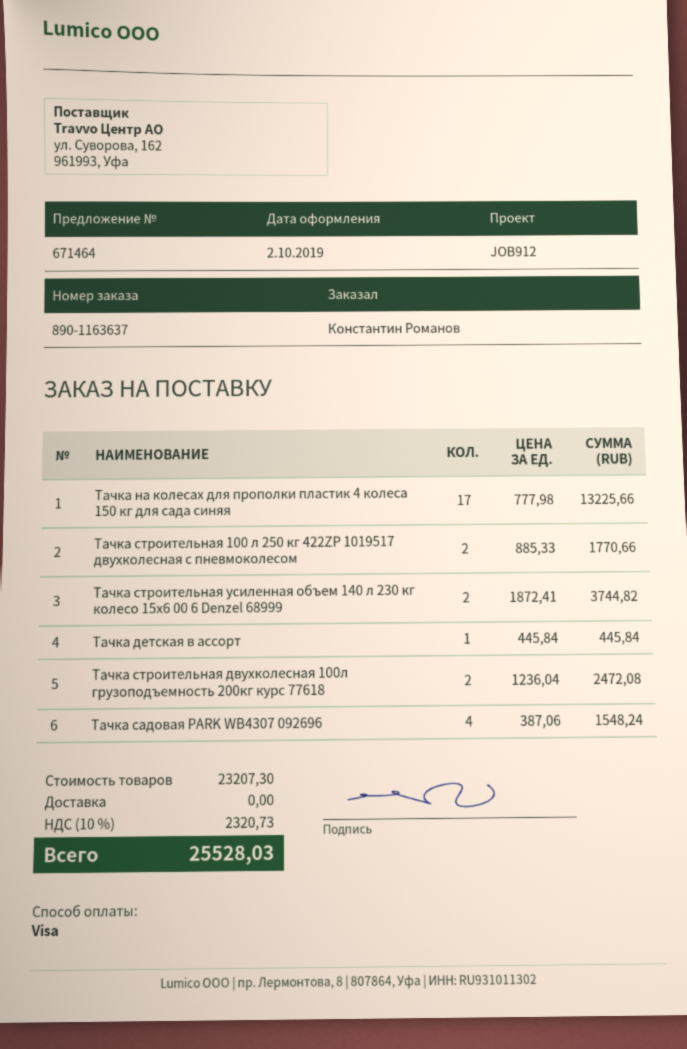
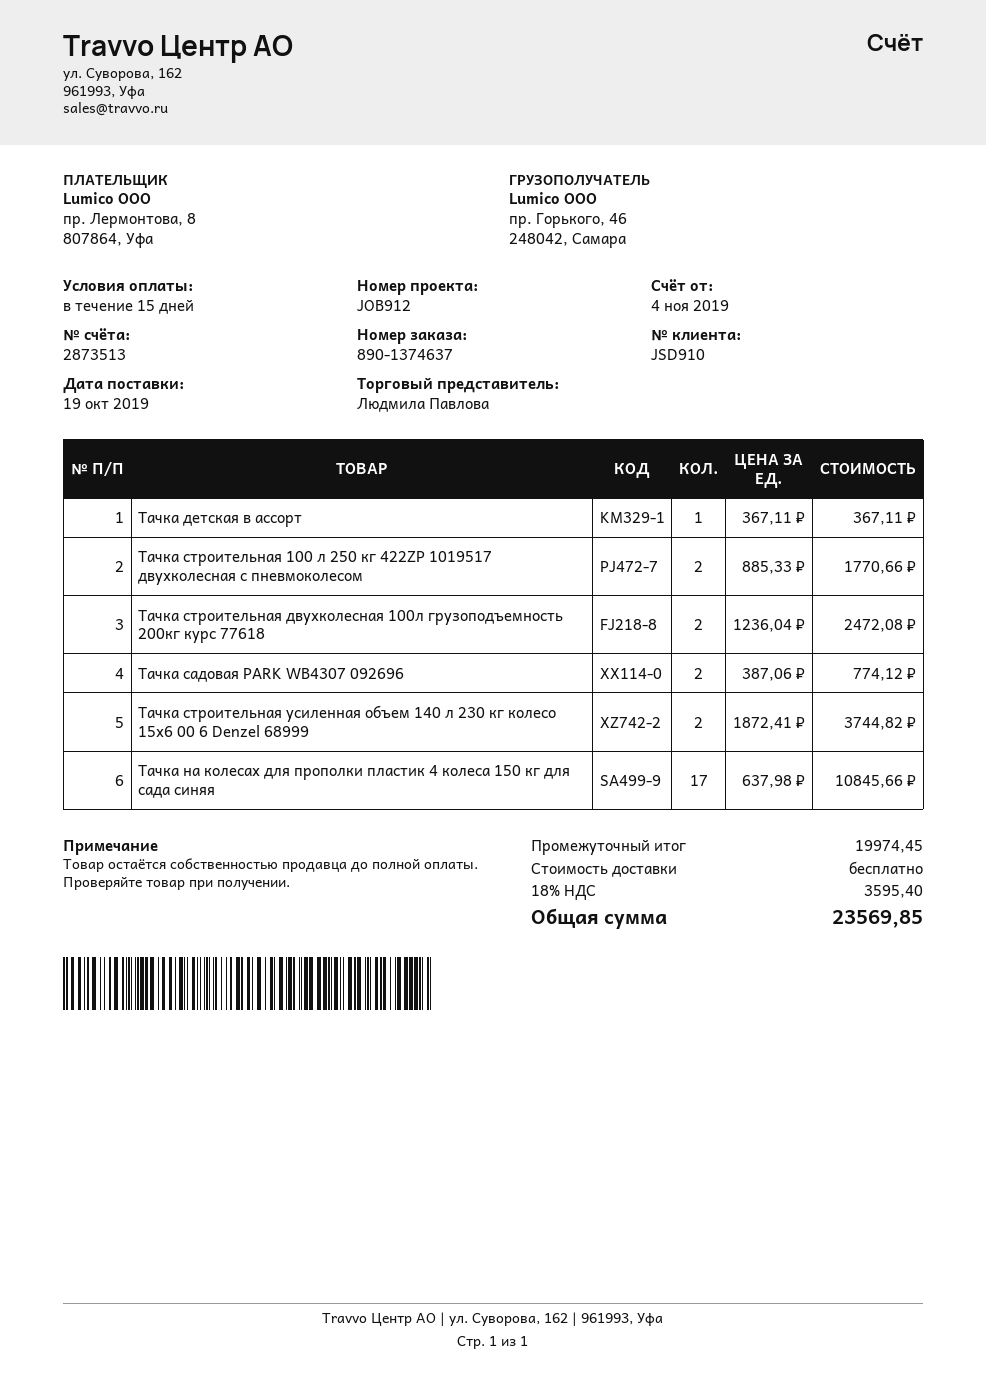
order number: 890-1163637 -> 890-1374637
Тачка на колесах для прополки пластик 4 колеса 150 кг для сада синяя: 17 x 777.98 = 13225.66 -> 17 x 637.98 = 10845.66
Тачка детская в ассорт: 1 x 445.84 = 445.84 -> 1 x 367.11 = 367.11
Тачка садовая PARK WB4307 092696: 4 x 387.06 = 1548.24 -> 2 x 387.06 = 774.12
subtotal: 23207.30 -> 19974.45
tax: 10% = 2320.73 -> 18% = 3595.40
total: 25528.03 -> 23569.85

